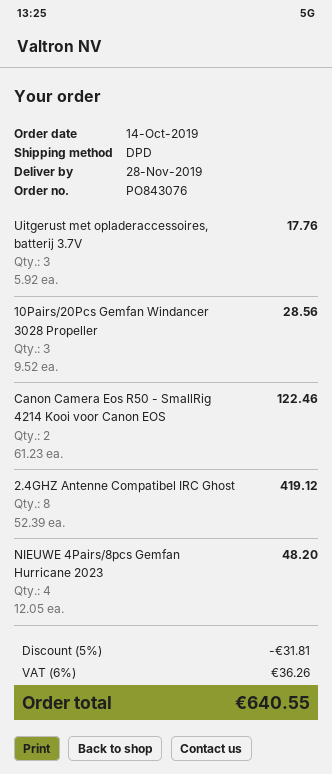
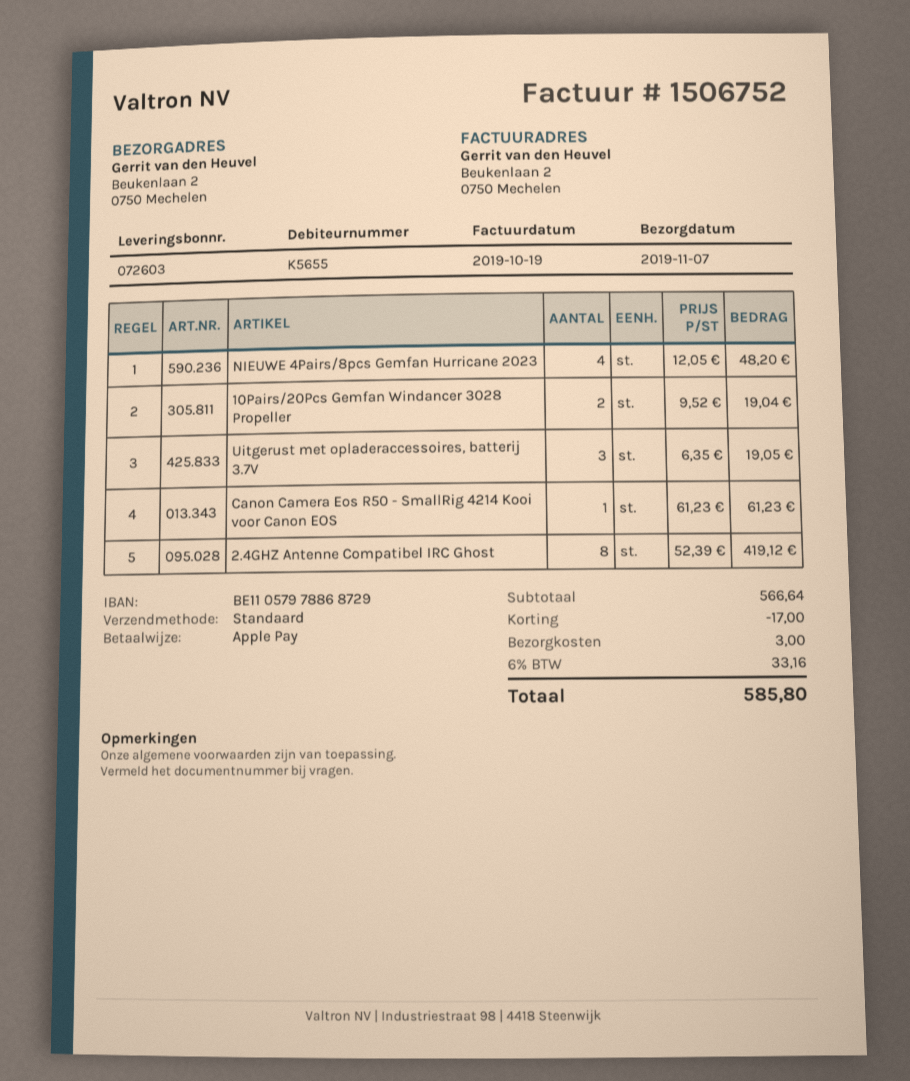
delivery date: 2019-11-28 -> 2019-11-07
shipping method: DPD -> standard
Uitgerust met opladeraccessoires, batterij 3.7V: 3 x 5.92 = 17.76 -> 3 x 6.35 = 19.05
10Pairs/20Pcs Gemfan Windancer 3028 Propeller: 3 x 9.52 = 28.56 -> 2 x 9.52 = 19.04
Canon Camera Eos R50 - SmallRig 4214 Kooi voor Canon EOS: 2 x 61.23 = 122.46 -> 1 x 61.23 = 61.23
discount: 31.81 -> 17.00
shipping: none -> 3.00
tax: 6% = 36.26 -> 6% = 33.16
total: 640.55 -> 585.80

